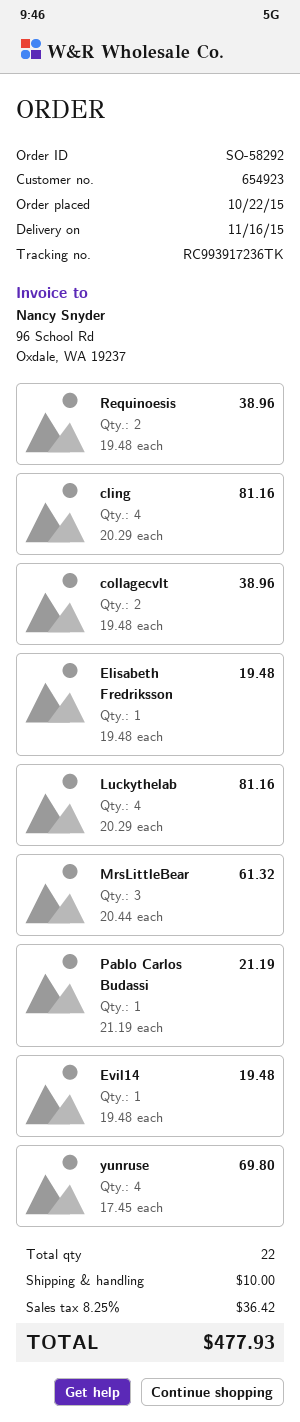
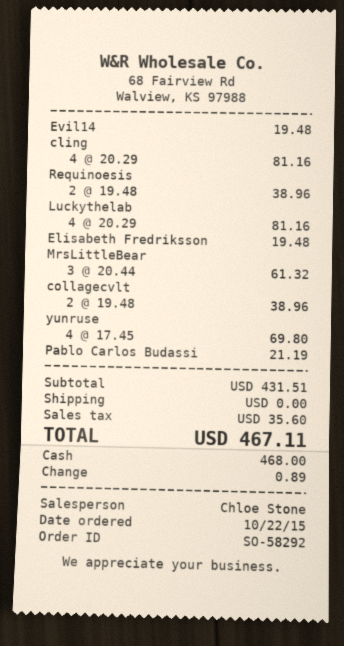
shipping: 10.00 -> 0.00
tax: 36.42 -> 35.60
total: 477.93 -> 467.11

